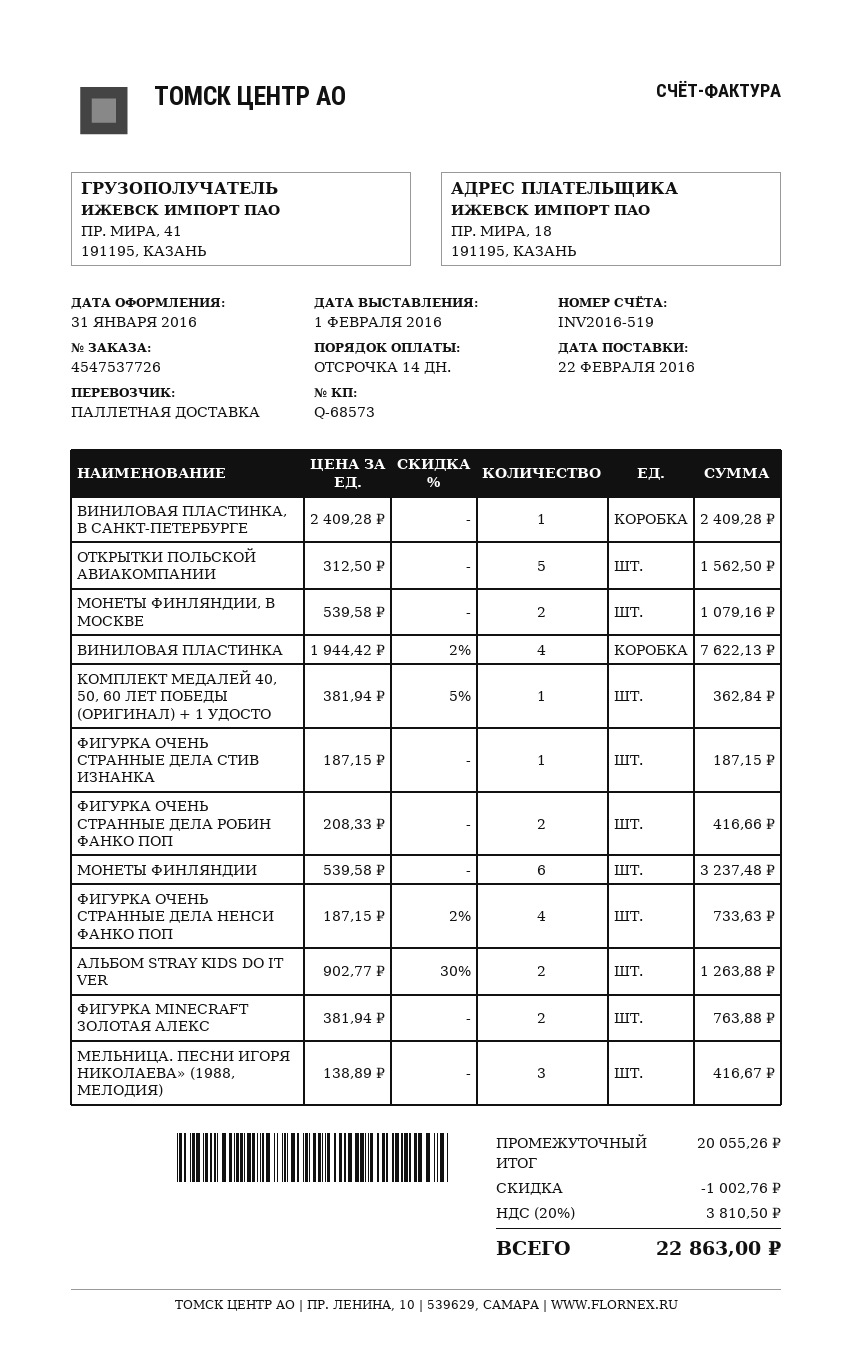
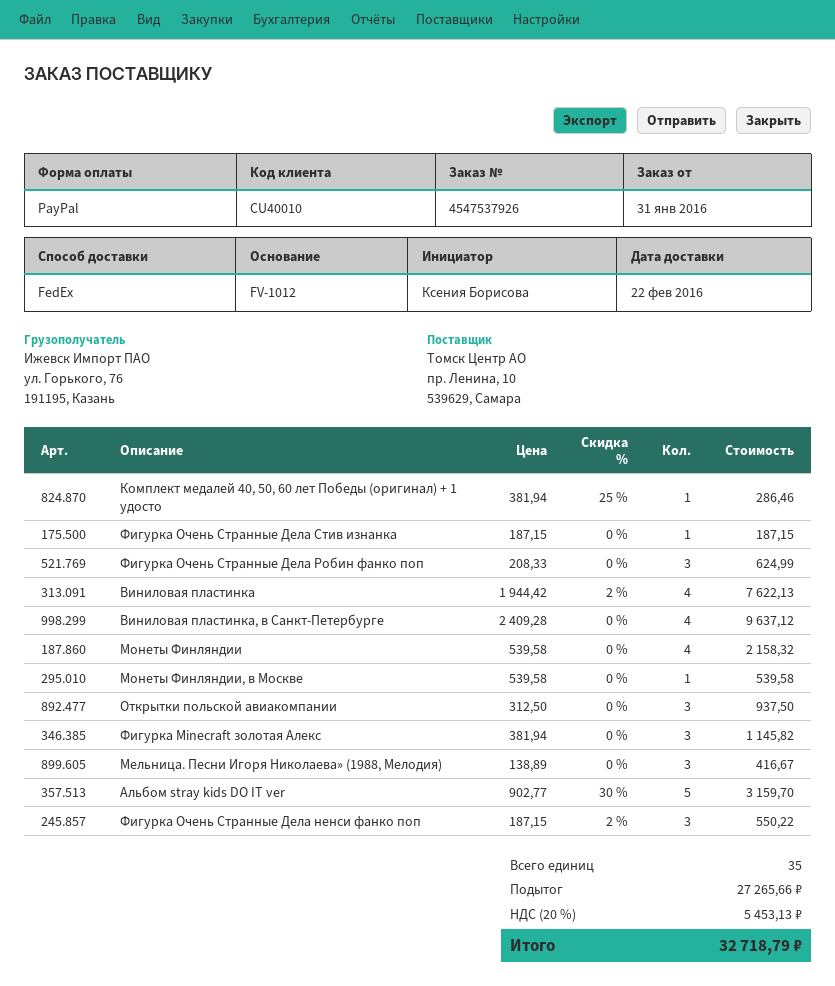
order number: 4547537726 -> 4547537926
shipping method: pallet freight -> FedEx
ship to: ПР. МИРА, 41, 191195, КАЗАНЬ -> ул. Горького, 76, 191195, Казань
ВИНИЛОВАЯ ПЛАСТИНКА, В САНКТ-ПЕТЕРБУРГЕ: 1 x 2409.28 = 2409.28 -> 4 x 2409.28 = 9637.12
ОТКРЫТКИ ПОЛЬСКОЙ АВИАКОМПАНИИ: 5 x 312.50 = 1562.50 -> 3 x 312.50 = 937.50
МОНЕТЫ ФИНЛЯНДИИ, В МОСКВЕ: 2 x 539.58 = 1079.16 -> 1 x 539.58 = 539.58
КОМПЛЕКТ МЕДАЛЕЙ 40, 50, 60 ЛЕТ ПОБЕДЫ (ОРИГИНАЛ) + 1 УДОСТО: 1 x 381.94 - 5% = 362.84 -> 1 x 381.94 - 25% = 286.46
ФИГУРКА ОЧЕНЬ СТРАННЫЕ ДЕЛА РОБИН ФАНКО ПОП: 2 x 208.33 = 416.66 -> 3 x 208.33 = 624.99
МОНЕТЫ ФИНЛЯНДИИ: 6 x 539.58 = 3237.48 -> 4 x 539.58 = 2158.32
ФИГУРКА ОЧЕНЬ СТРАННЫЕ ДЕЛА НЕНСИ ФАНКО ПОП: 4 x 187.15 - 2% = 733.63 -> 3 x 187.15 - 2% = 550.22
АЛЬБОМ STRAY KIDS DO IT VER: 2 x 902.77 - 30% = 1263.88 -> 5 x 902.77 - 30% = 3159.70
ФИГУРКА MINECRAFT ЗОЛОТАЯ АЛЕКС: 2 x 381.94 = 763.88 -> 3 x 381.94 = 1145.82
subtotal: 20055.26 -> 27265.66
discount: 1002.76 -> none
tax: 20% = 3810.50 -> 20% = 5453.13
total: 22863.00 -> 32718.79

